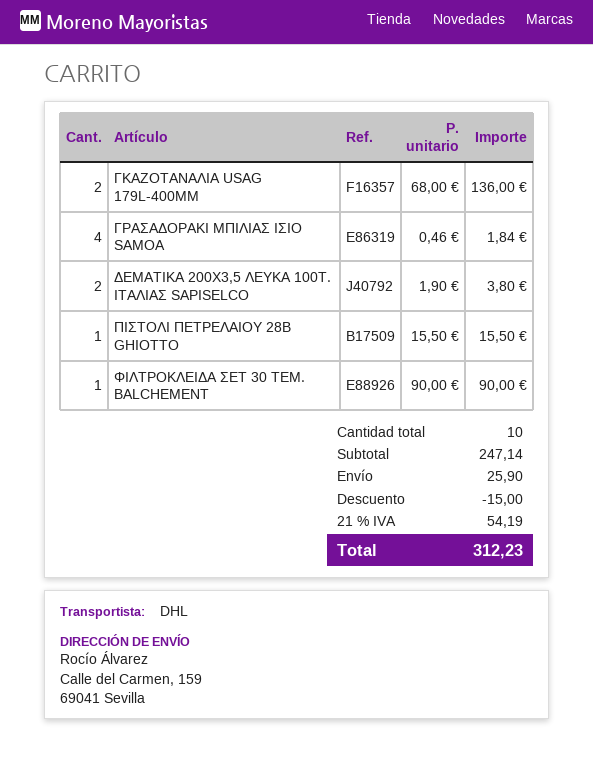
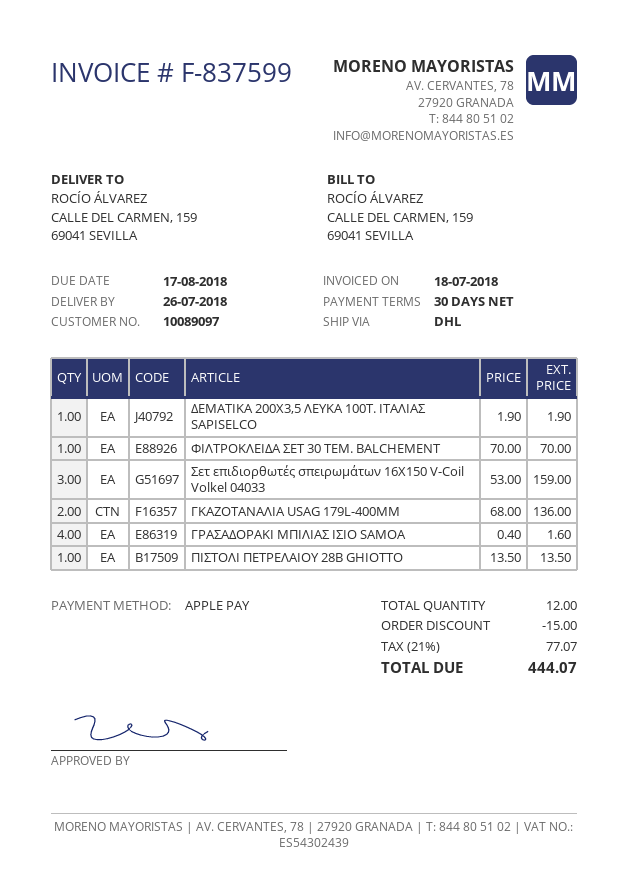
ΓΡΑΣΑΔΟΡΑΚΙ ΜΠΙΛΙΑΣ ΙΣΙΟ SAMOA: 4 x 0.46 = 1.84 -> 4 x 0.40 = 1.60
ΔΕΜΑΤΙΚΑ 200Χ3,5 ΛΕΥΚΑ 100Τ. ΙΤΑΛΙΑΣ SAPISELCO: 2 x 1.90 = 3.80 -> 1 x 1.90 = 1.90
ΠΙΣΤΟΛΙ ΠΕΤΡΕΛΑΙΟΥ 28B GHIOTTO: 1 x 15.50 = 15.50 -> 1 x 13.50 = 13.50
ΦΙΛΤΡΟΚΛΕΙΔΑ ΣΕΤ 30 ΤΕΜ. BALCHEMENT: 1 x 90.00 = 90.00 -> 1 x 70.00 = 70.00
Σετ επιδιορθωτές σπειρωμάτων 16X150 V-Coil Volkel 04033: none -> 3 x 53.00 = 159.00
total quantity: 10 -> 12
shipping: 25.90 -> none
tax: 21% = 54.19 -> 21% = 77.07
total: 312.23 -> 444.07

